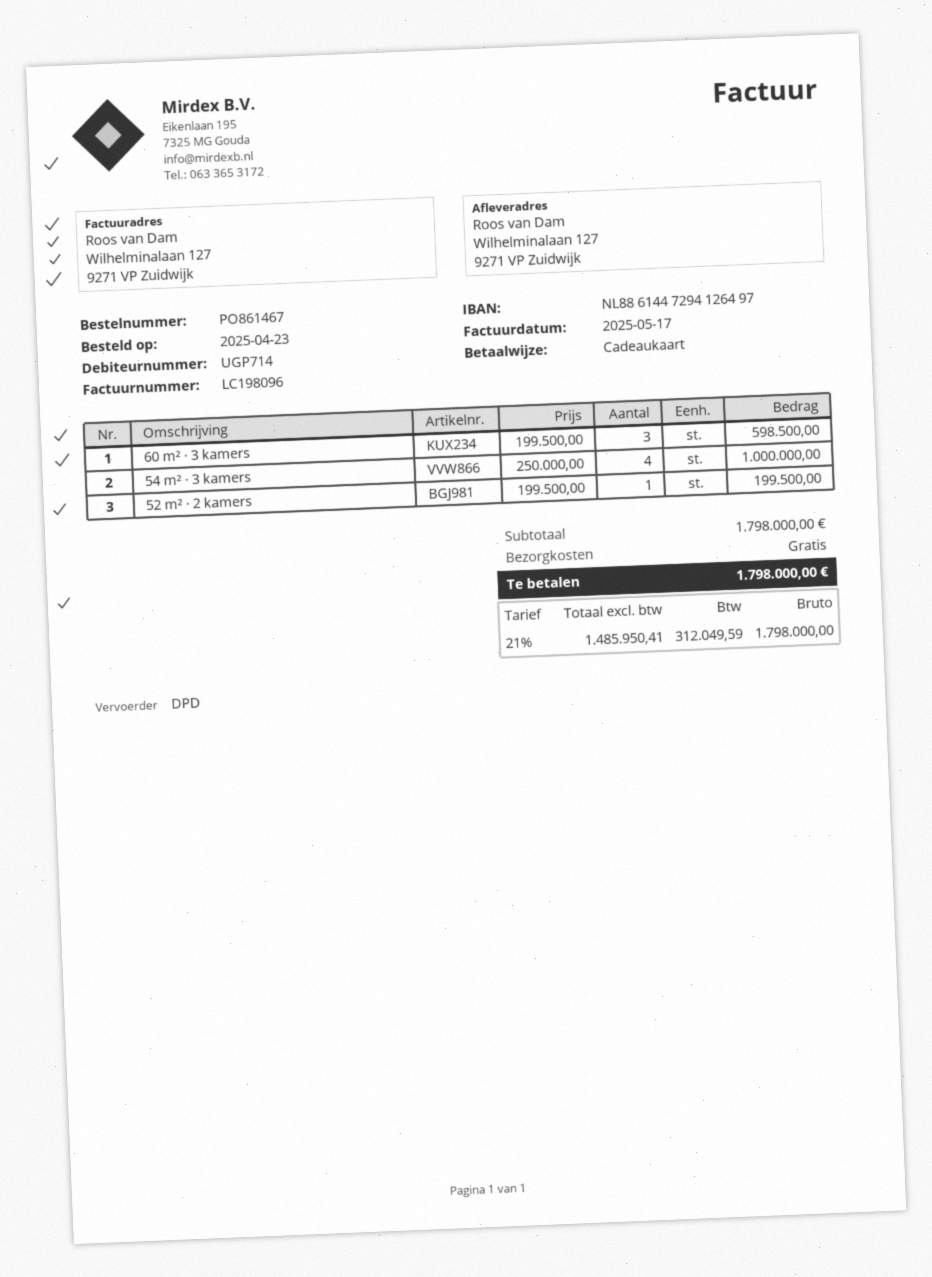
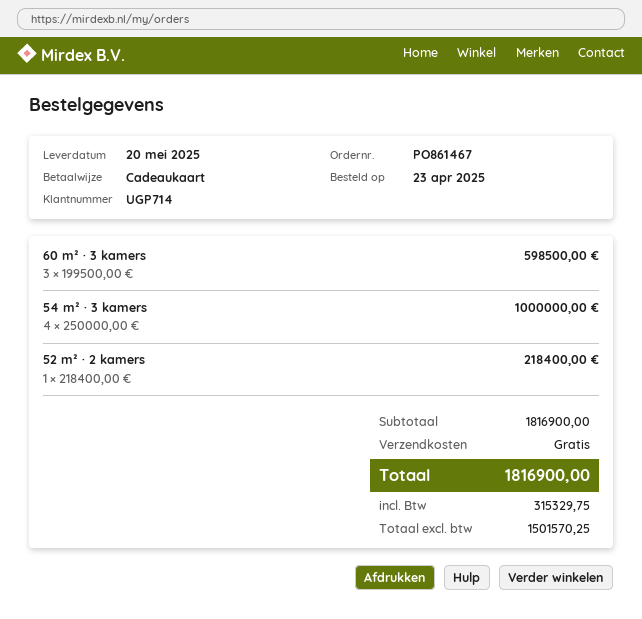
52 m² · 2 kamers: 1 x 199500.00 = 199500.00 -> 1 x 218400.00 = 218400.00
subtotal: 1798000.00 -> 1816900.00
net: 1485950.41 -> 1501570.25
tax: 312049.59 -> 315329.75
total: 1798000.00 -> 1816900.00

